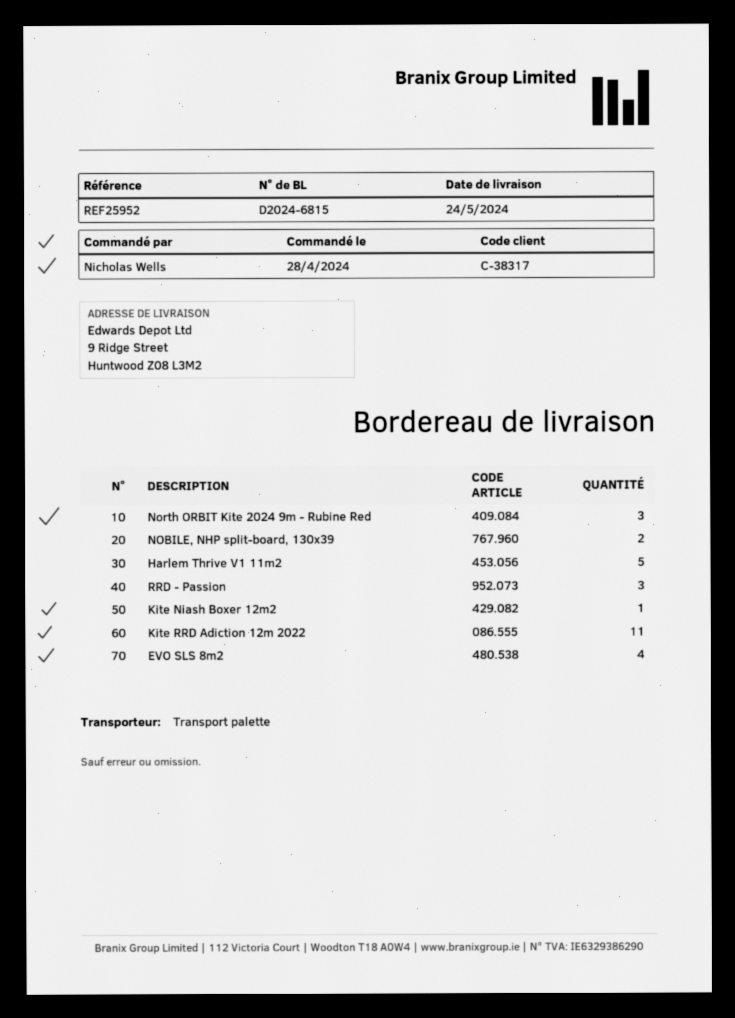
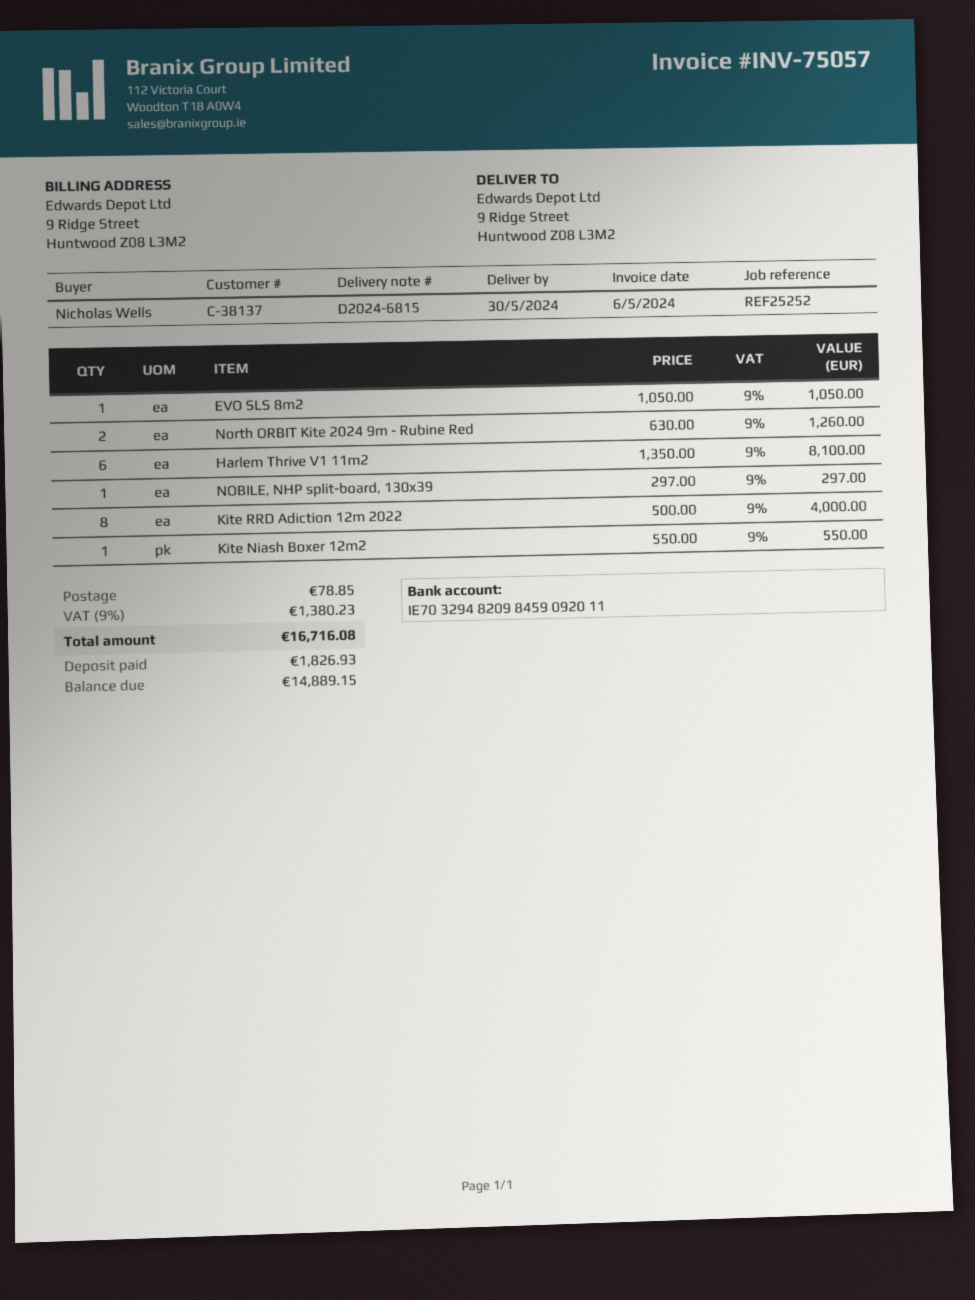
delivery date: 2024-05-24 -> 2024-05-30
customer number: C-38317 -> C-38137
reference: REF25952 -> REF25252
North ORBIT Kite 2024 9m - Rubine Red: 3 -> 2
NOBILE, NHP split-board, 130x39: 2 -> 1
Harlem Thrive V1 11m2: 5 -> 6
RRD - Passion: 3 -> none
Kite RRD Adiction 12m 2022: 11 -> 8
EVO SLS 8m2: 4 -> 1

